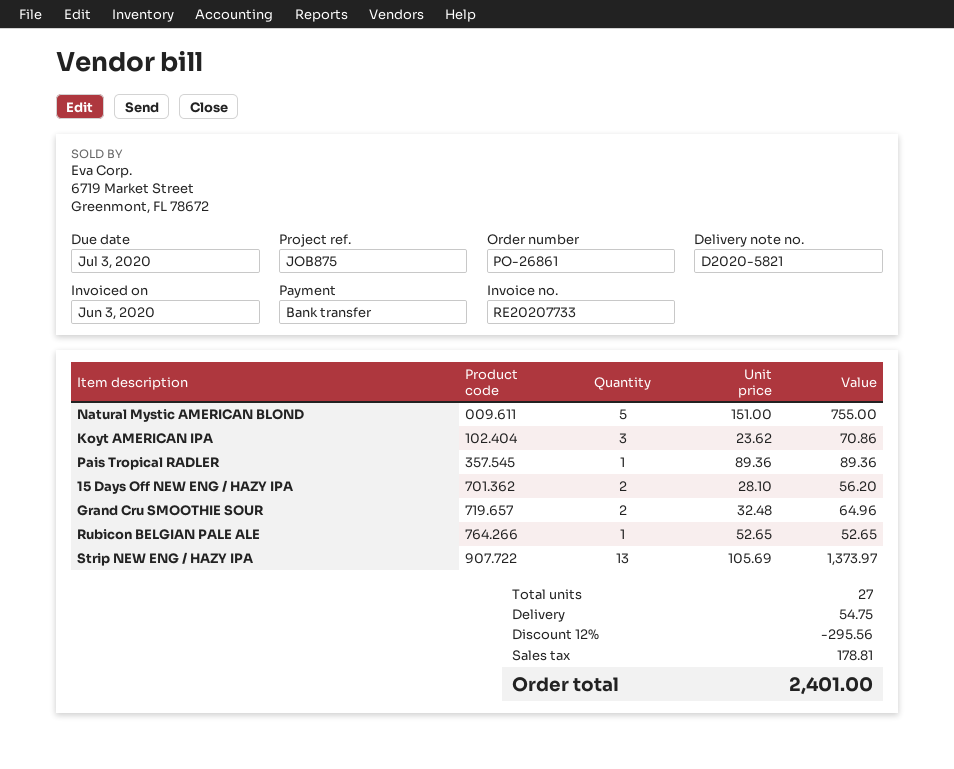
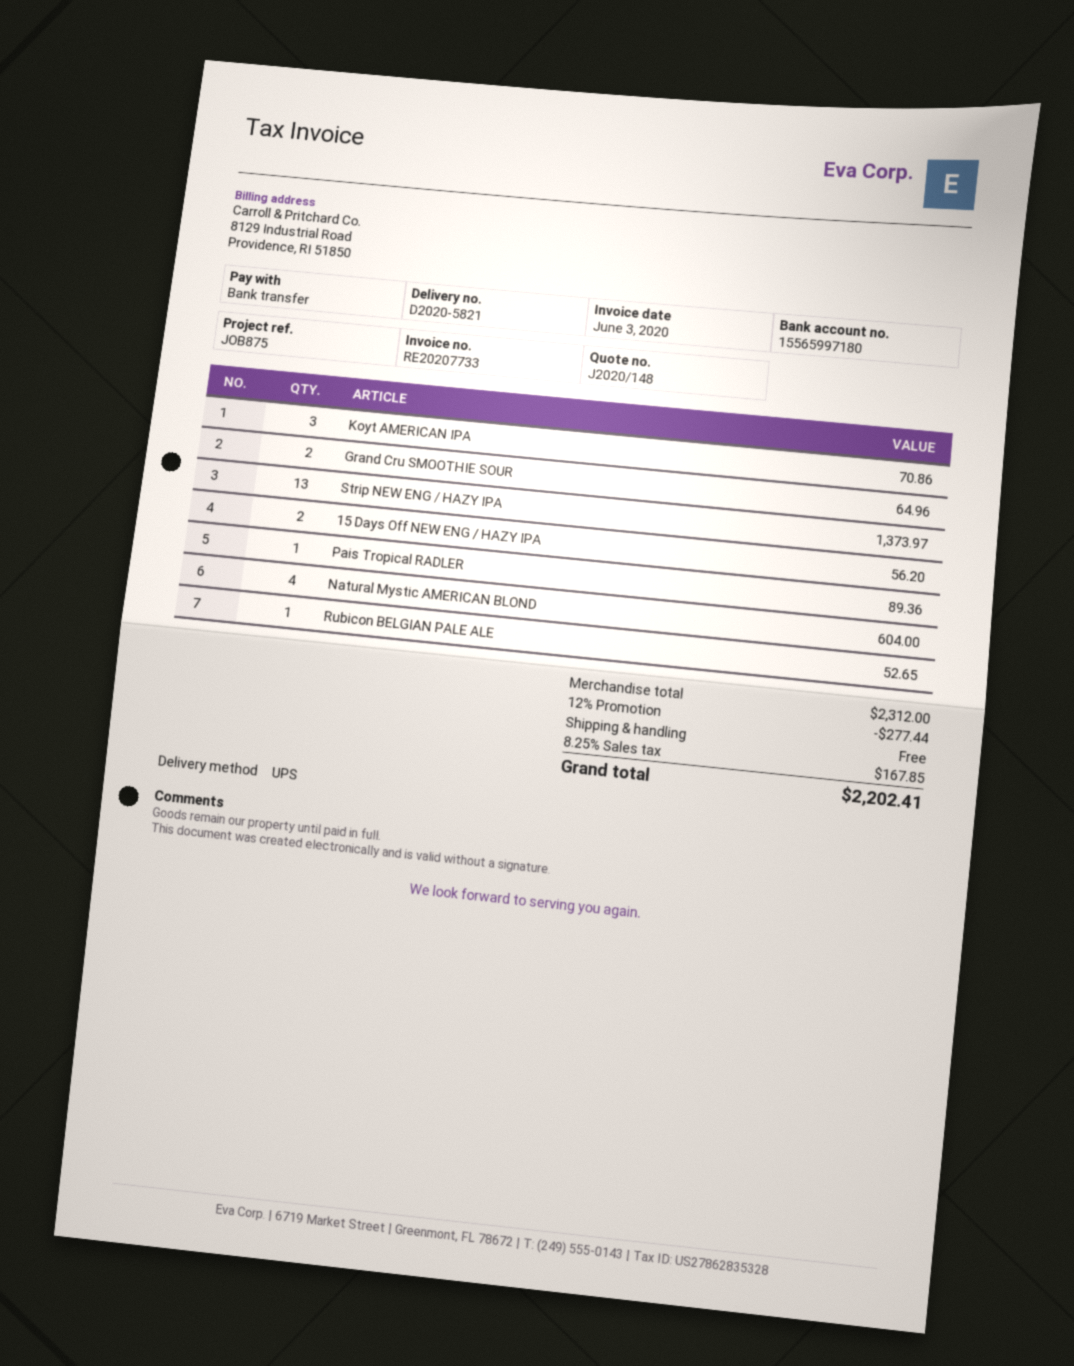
Natural Mystic AMERICAN BLOND: 5 for 755.00 -> 4 for 604.00
discount: 12% = 295.56 -> 12% = 277.44
shipping: 54.75 -> 0.00
tax: 178.81 -> 167.85
total: 2401.00 -> 2202.41

